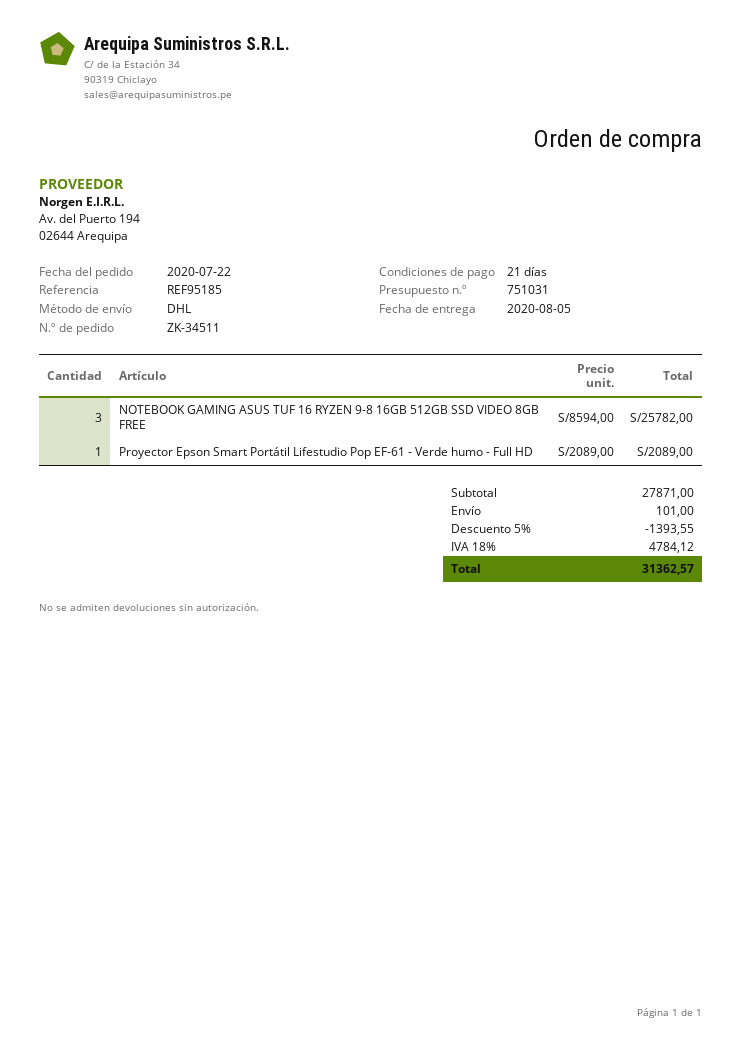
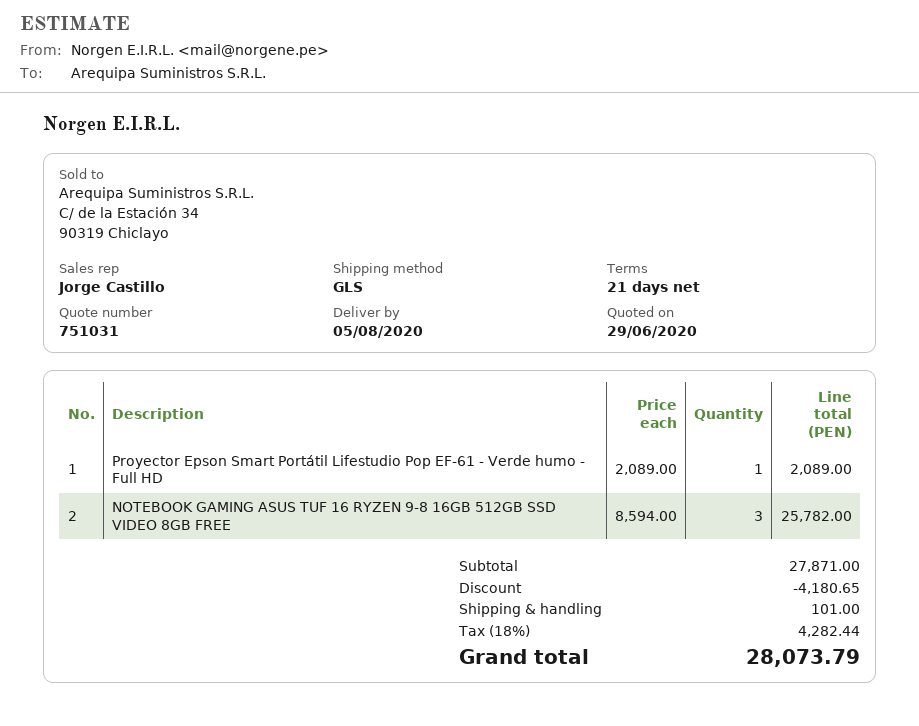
shipping method: DHL -> GLS
discount: 1393.55 -> 4180.65
tax: 18% = 4784.12 -> 18% = 4282.44
total: 31362.57 -> 28073.79

